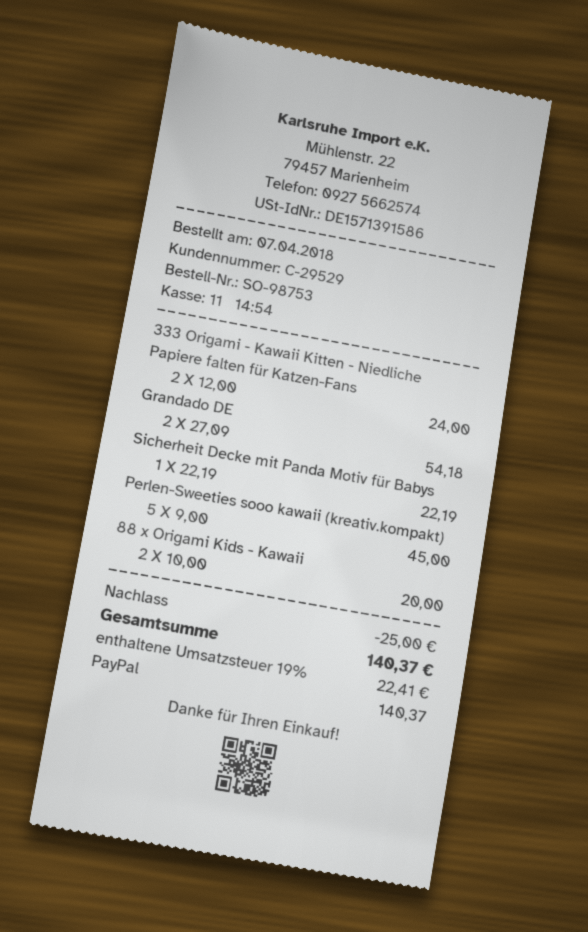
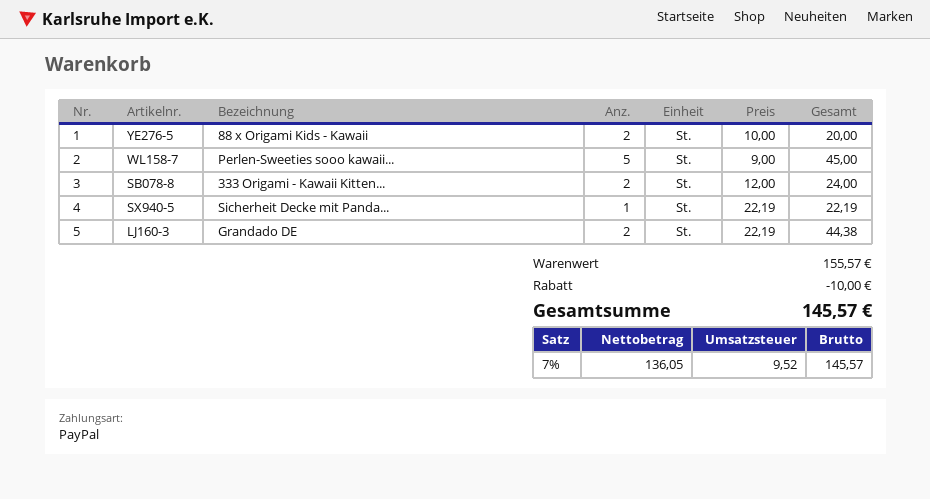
Grandado DE: 2 x 27.09 = 54.18 -> 2 x 22.19 = 44.38
discount: 25.00 -> 10.00
tax: 19% = 22.41 -> 7% = 9.52
total: 140.37 -> 145.57

